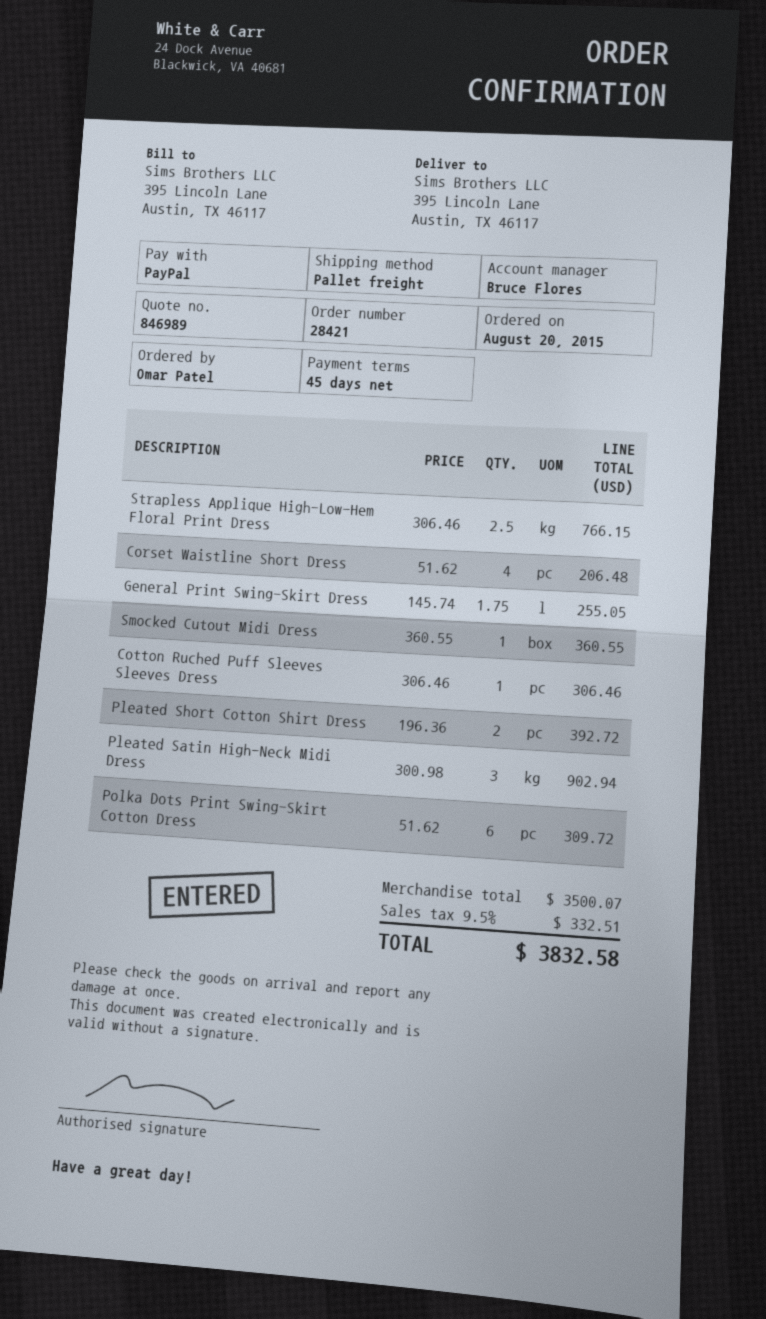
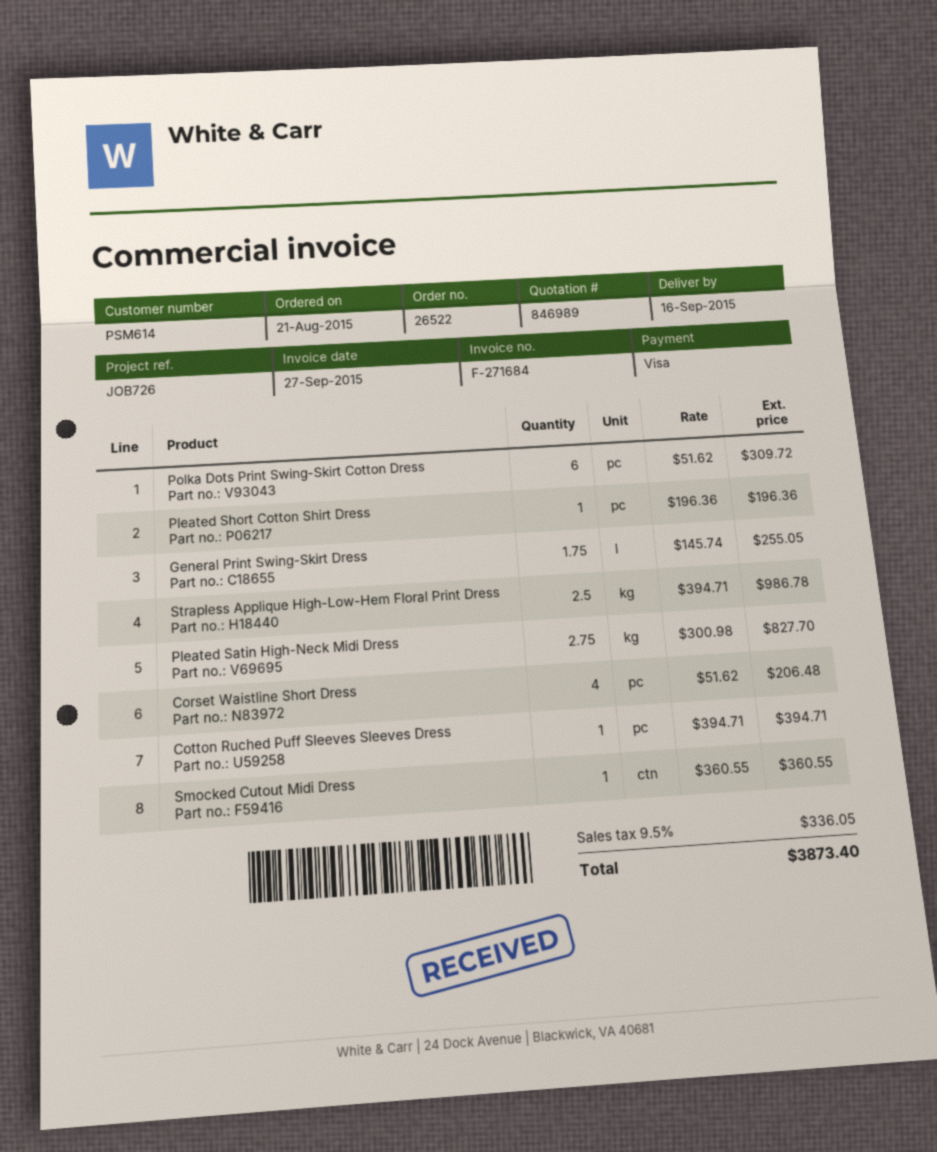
order number: 28421 -> 26522
order date: 2015-08-20 -> 2015-08-21
payment method: PayPal -> Visa
Strapless Applique High-Low-Hem Floral Print Dress: 2.5 x 306.46 = 766.15 -> 2.5 x 394.71 = 986.78
Cotton Ruched Puff Sleeves Sleeves Dress: 1 x 306.46 = 306.46 -> 1 x 394.71 = 394.71
Pleated Short Cotton Shirt Dress: 2 x 196.36 = 392.72 -> 1 x 196.36 = 196.36
Pleated Satin High-Neck Midi Dress: 3 x 300.98 = 902.94 -> 2.75 x 300.98 = 827.70
tax: 9.5% = 332.51 -> 9.5% = 336.05
total: 3832.58 -> 3873.40

